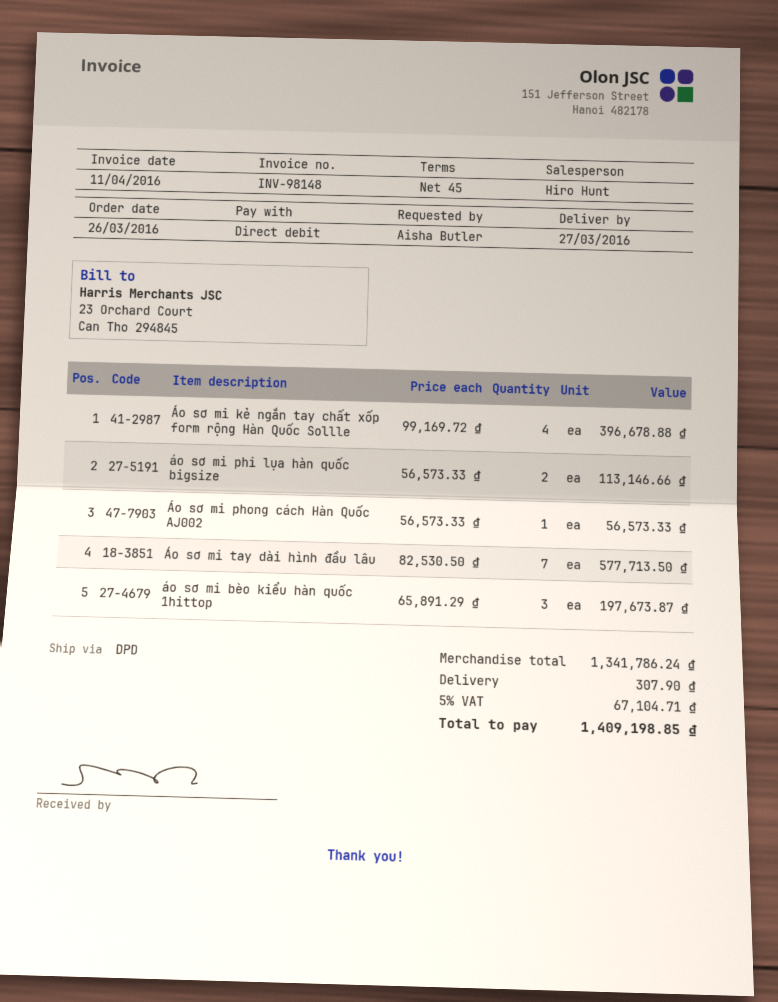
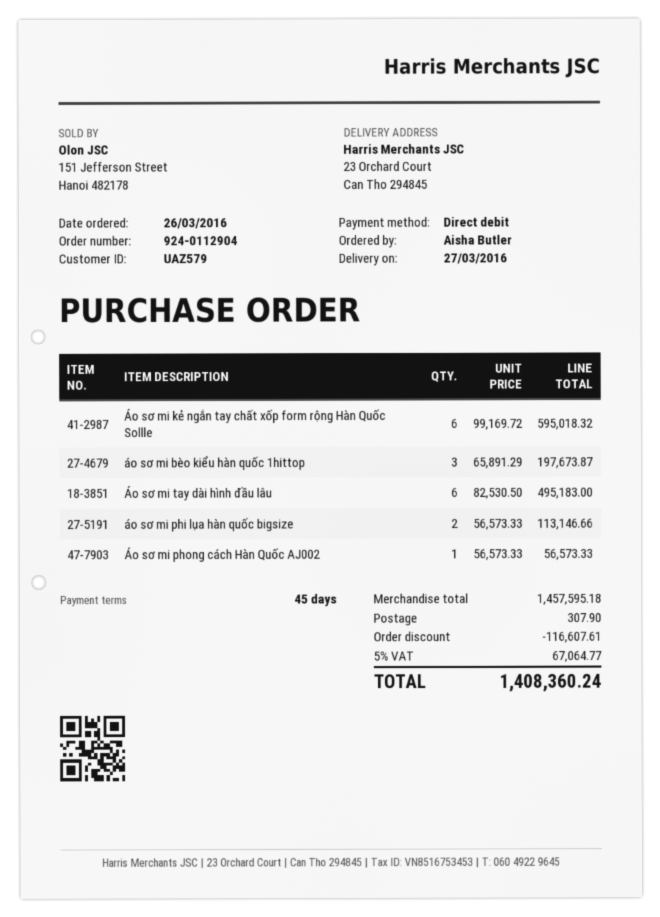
Áo sơ mi kẻ ngắn tay chất xốp form rộng Hàn Quốc Sollle: 4 x 99169.72 = 396678.88 -> 6 x 99169.72 = 595018.32
Áo sơ mi tay dài hình đầu lâu: 7 x 82530.50 = 577713.50 -> 6 x 82530.50 = 495183.00
subtotal: 1341786.24 -> 1457595.18
discount: none -> 116607.61
tax: 5% = 67104.71 -> 5% = 67064.77
total: 1409198.85 -> 1408360.24

